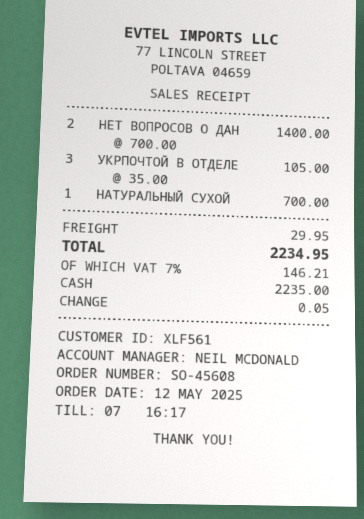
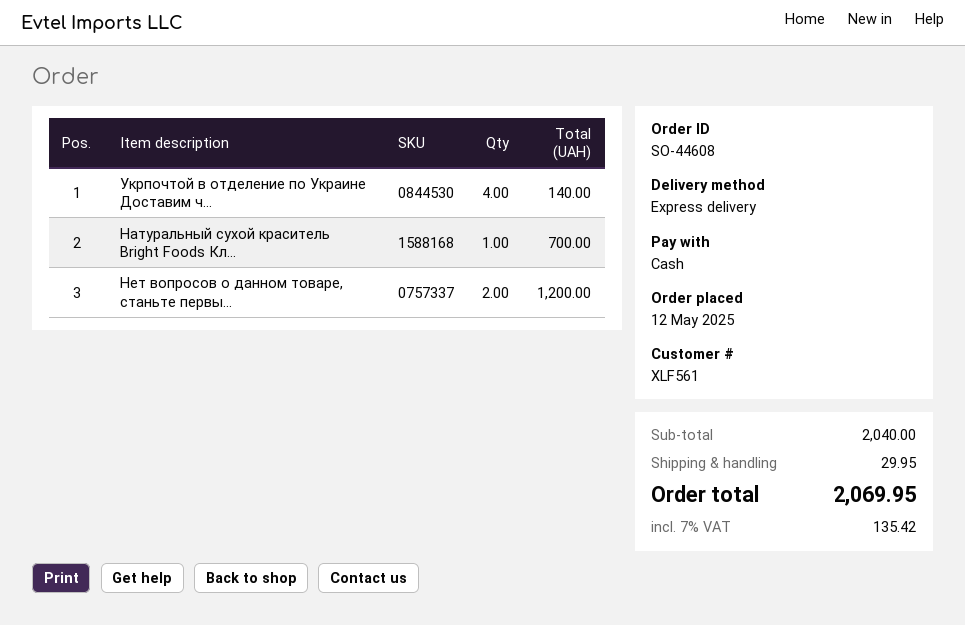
order number: SO-45608 -> SO-44608
НЕТ ВОПРОСОВ О ДАН: 2 for 1400.00 -> 2 for 1200.00
УКРПОЧТОЙ В ОТДЕЛЕ: 3 for 105.00 -> 4 for 140.00
tax: 7% = 146.21 -> 7% = 135.42
total: 2234.95 -> 2069.95

